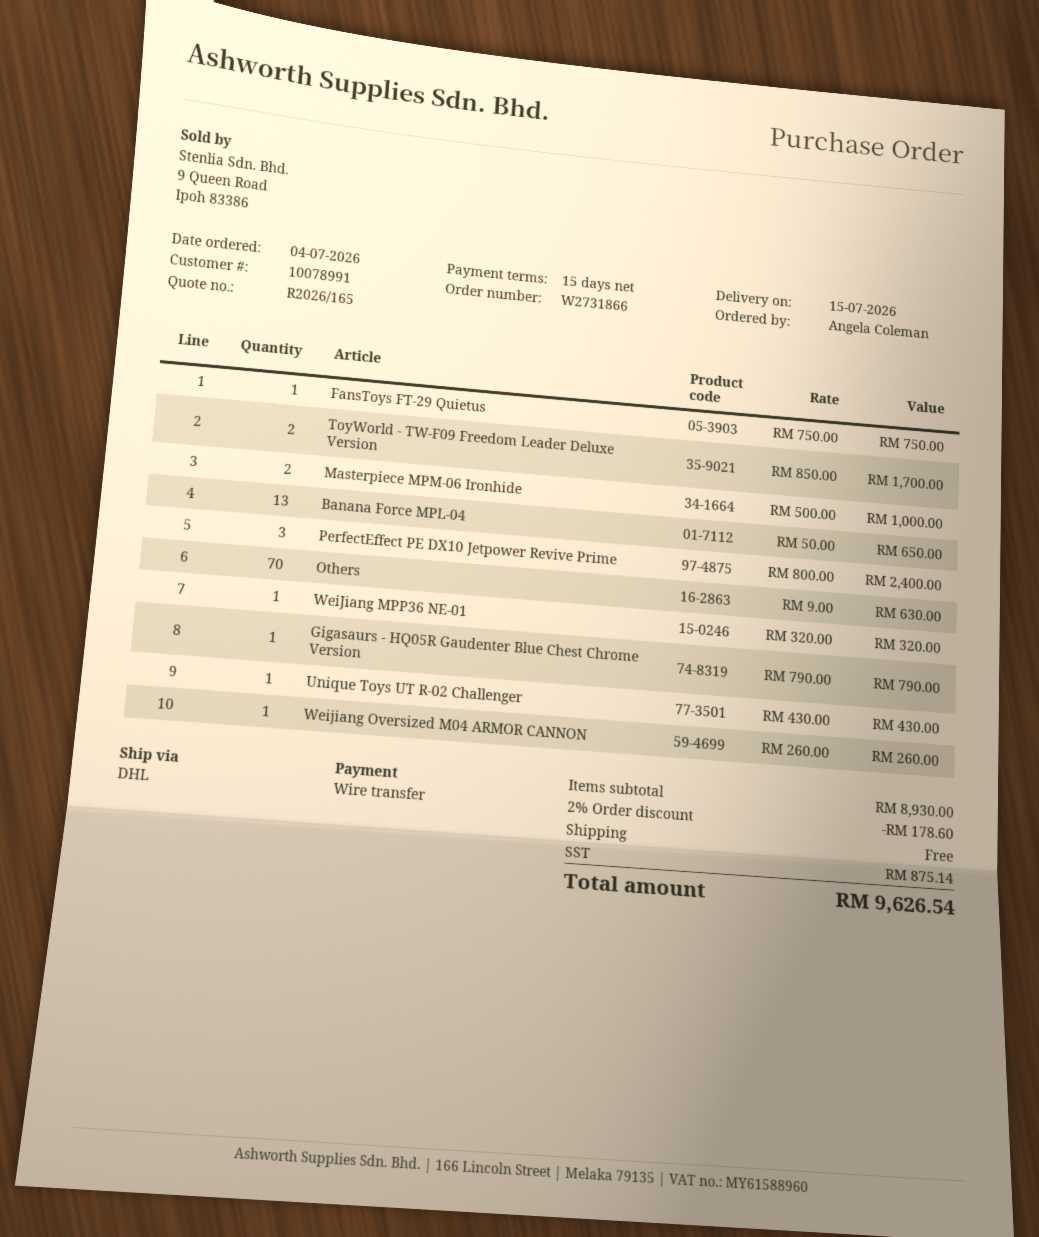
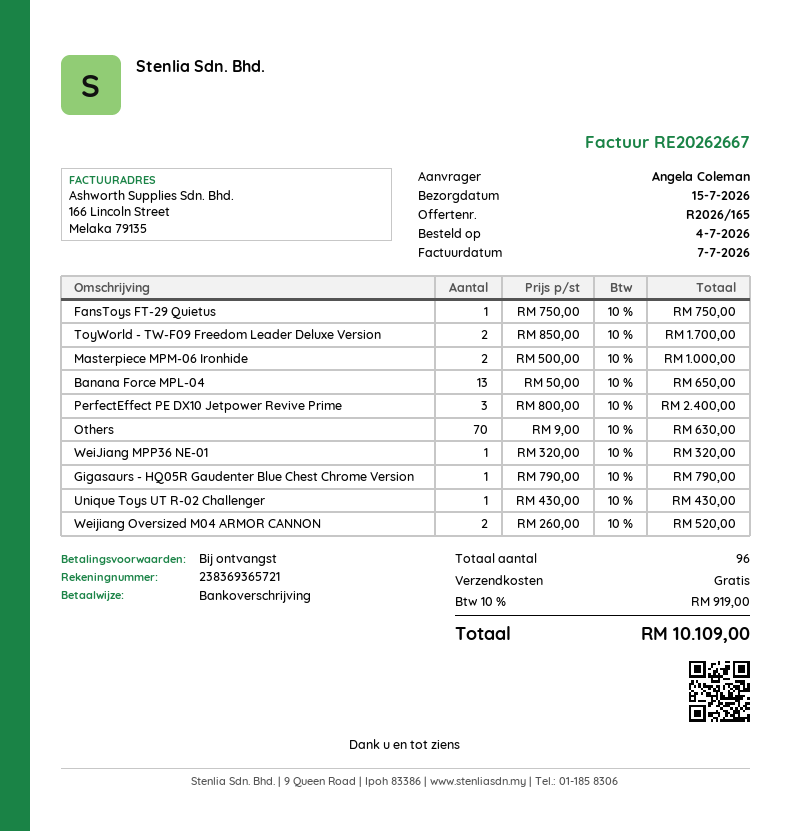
payment terms: 15 days -> on receipt
Weijiang Oversized M04 ARMOR CANNON: 1 x 260.00 = 260.00 -> 2 x 260.00 = 520.00
discount: 2% = 178.60 -> none
tax: 875.14 -> 919.00
total: 9626.54 -> 10109.00

